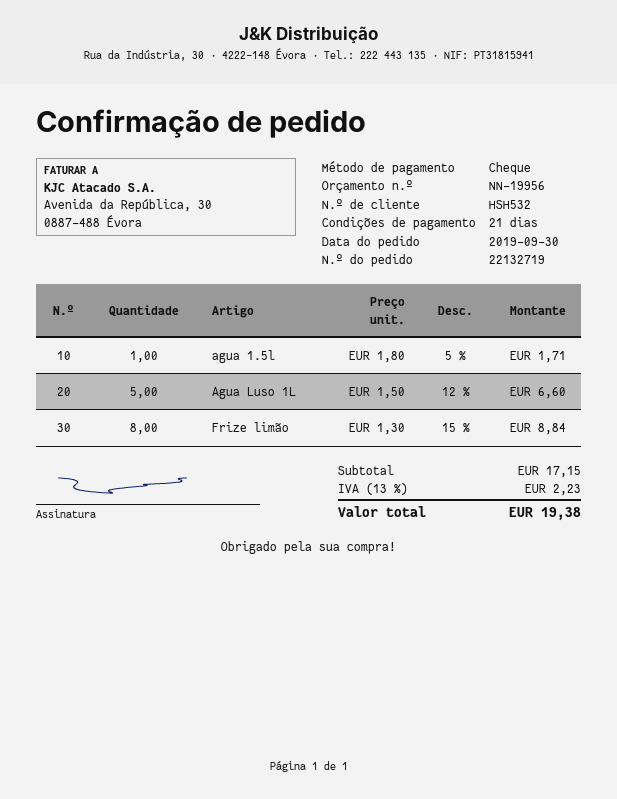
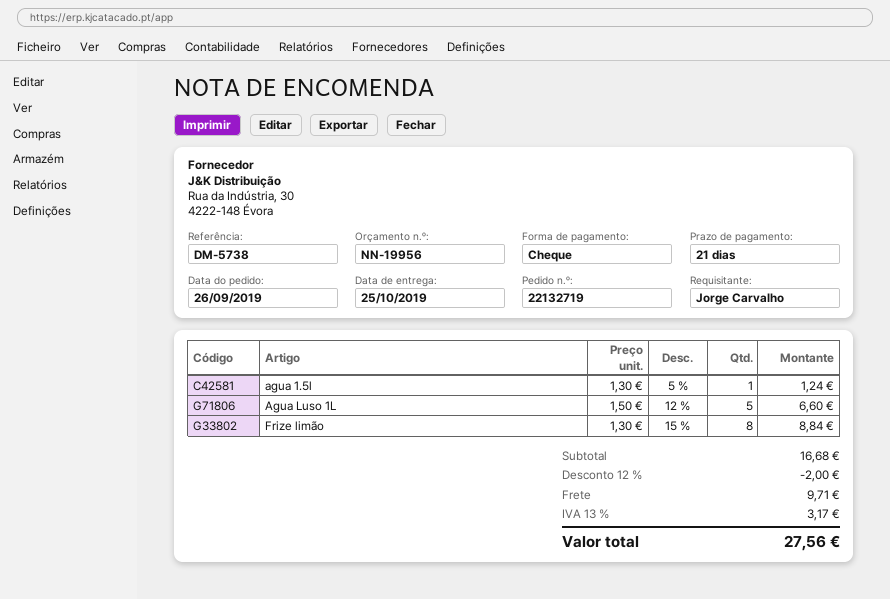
order date: 2019-09-30 -> 2019-09-26
agua 1.5l: 1 x 1.80 - 5% = 1.71 -> 1 x 1.30 - 5% = 1.24
subtotal: 17.15 -> 16.68
discount: none -> 12% = 2.00
shipping: none -> 9.71
tax: 13% = 2.23 -> 13% = 3.17
total: 19.38 -> 27.56

